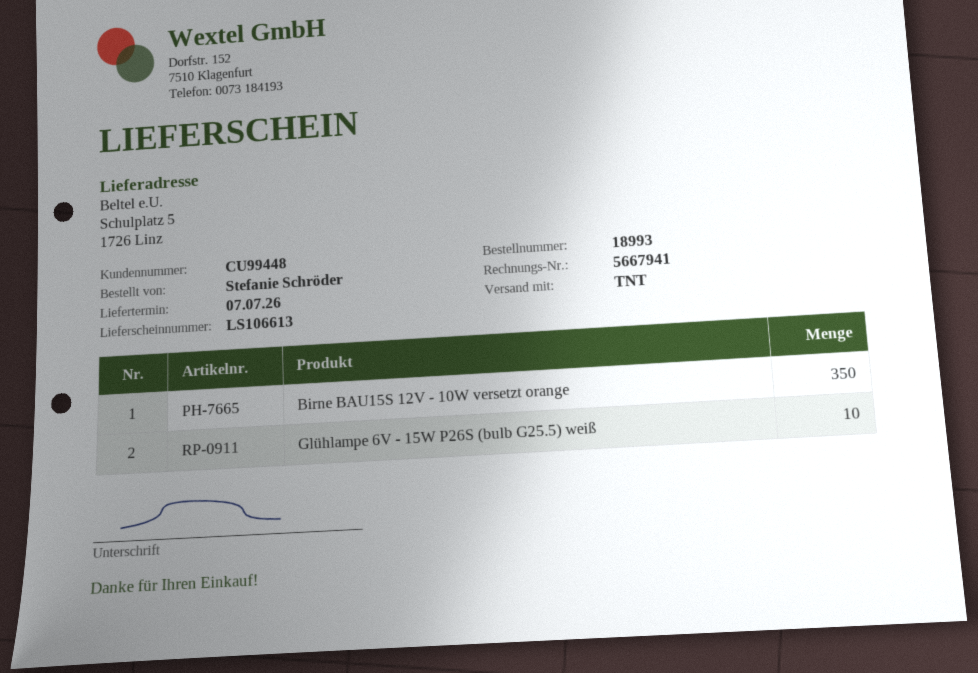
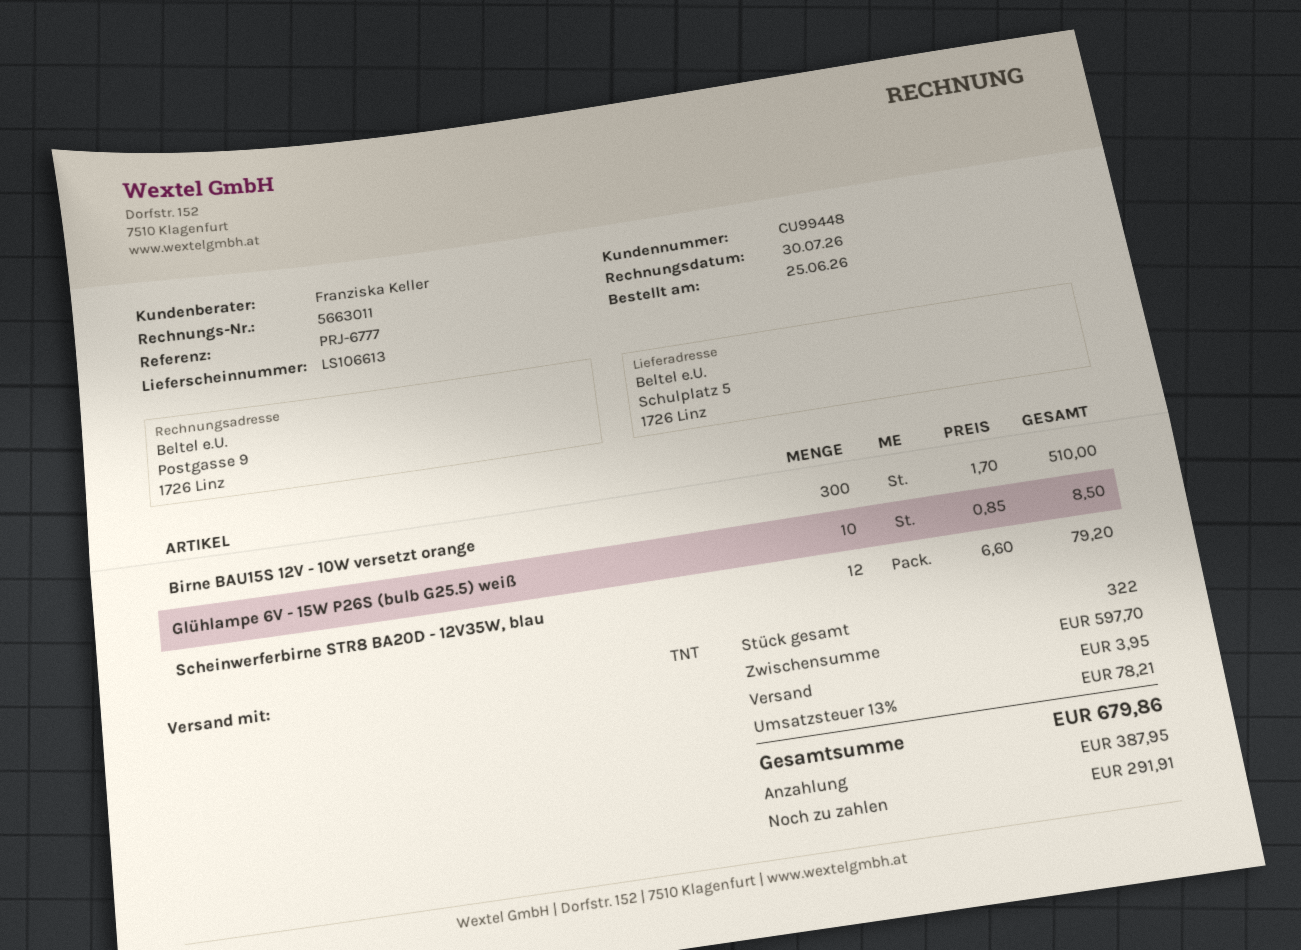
invoice number: 5667941 -> 5663011
Birne BAU15S 12V - 10W versetzt orange: 350 -> 300
Scheinwerferbirne STR8 BA20D - 12V35W, blau: none -> 12

